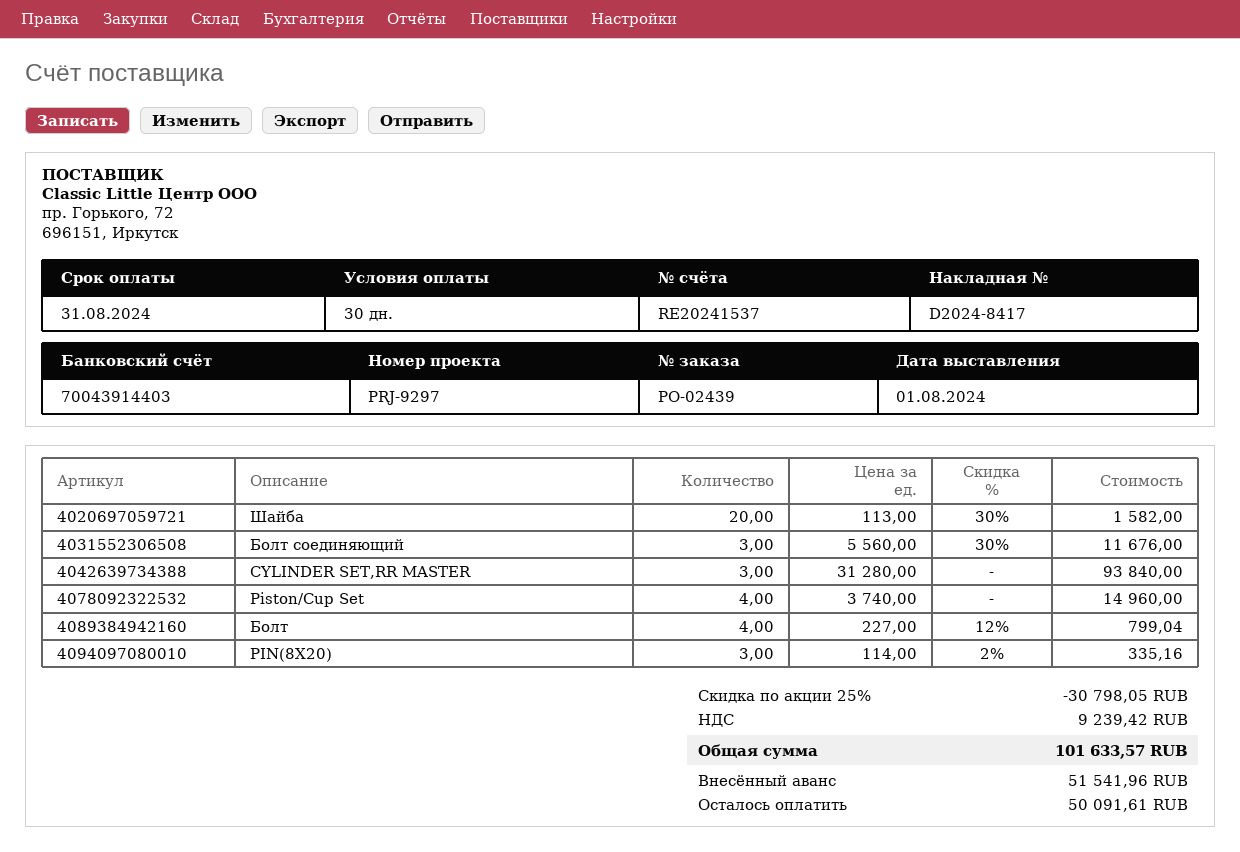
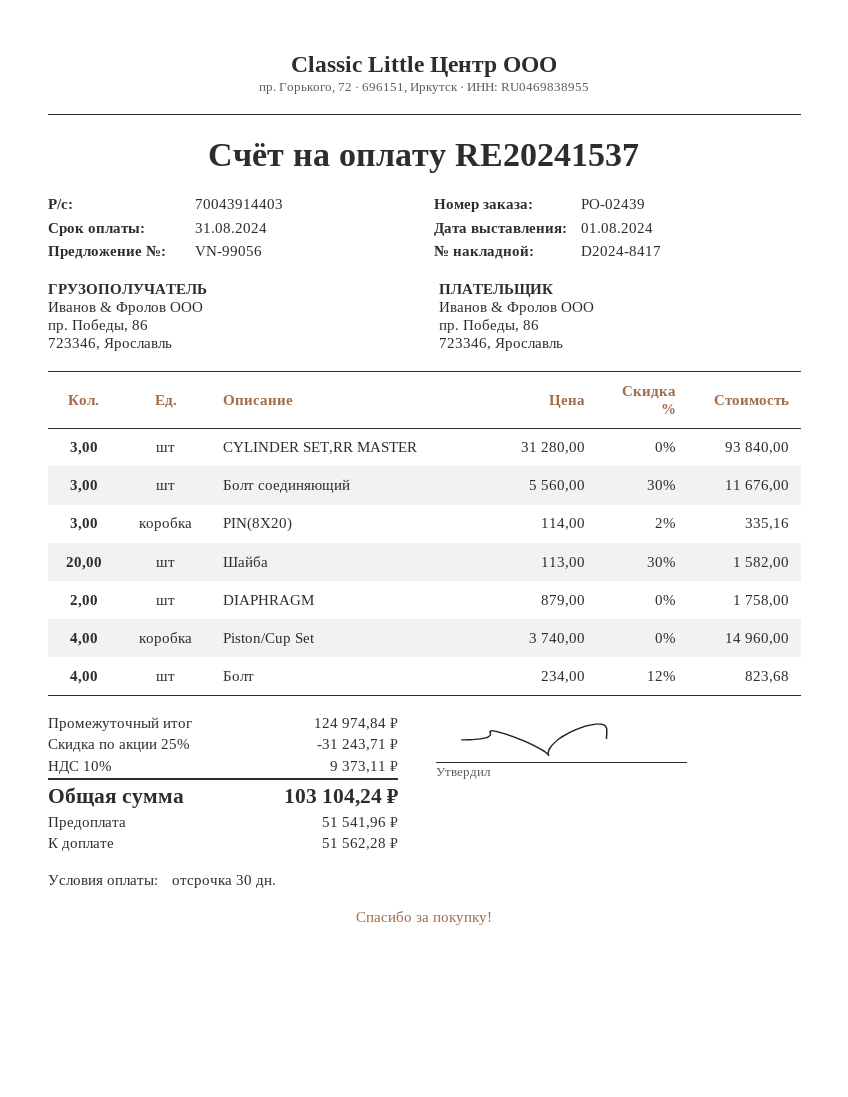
Болт: 4 x 227.00 - 12% = 799.04 -> 4 x 234.00 - 12% = 823.68
DIAPHRAGM: none -> 2 x 879.00 = 1758.00
discount: 25% = 30798.05 -> 25% = 31243.71
tax: 9239.42 -> 9373.11
total: 101633.57 -> 103104.24
balance: 50091.61 -> 51562.28

